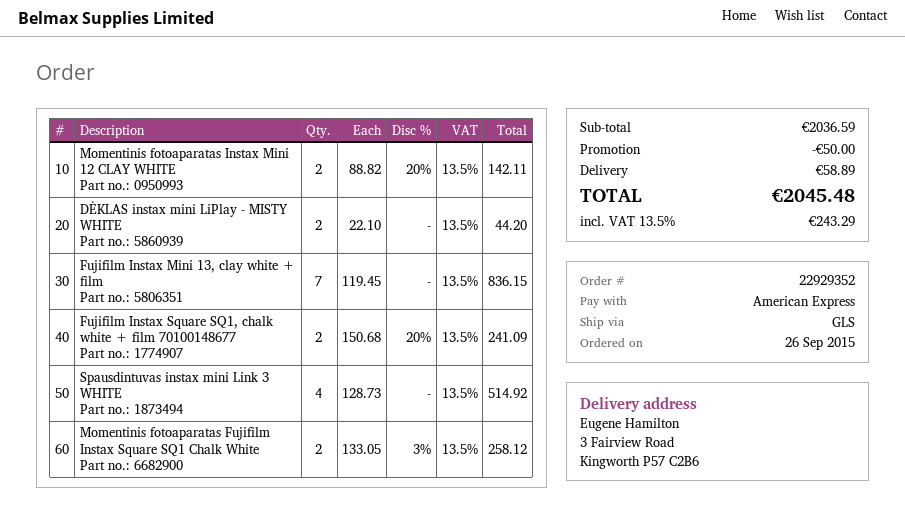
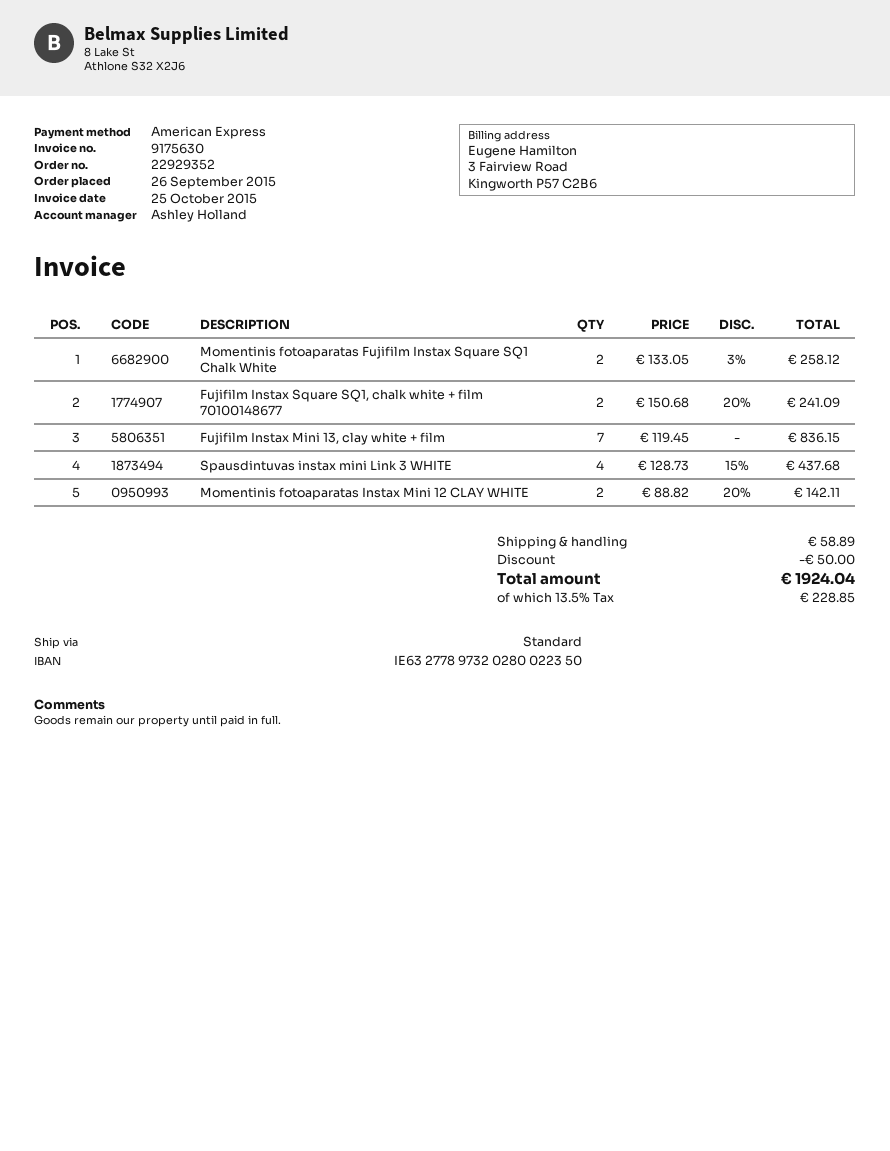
shipping method: GLS -> standard
DĖKLAS instax mini LiPlay - MISTY WHITE: 2 x 22.10 = 44.20 -> none
Spausdintuvas instax mini Link 3 WHITE: 4 x 128.73 = 514.92 -> 4 x 128.73 - 15% = 437.68
tax: 13.5% = 243.29 -> 13.5% = 228.85
total: 2045.48 -> 1924.04

